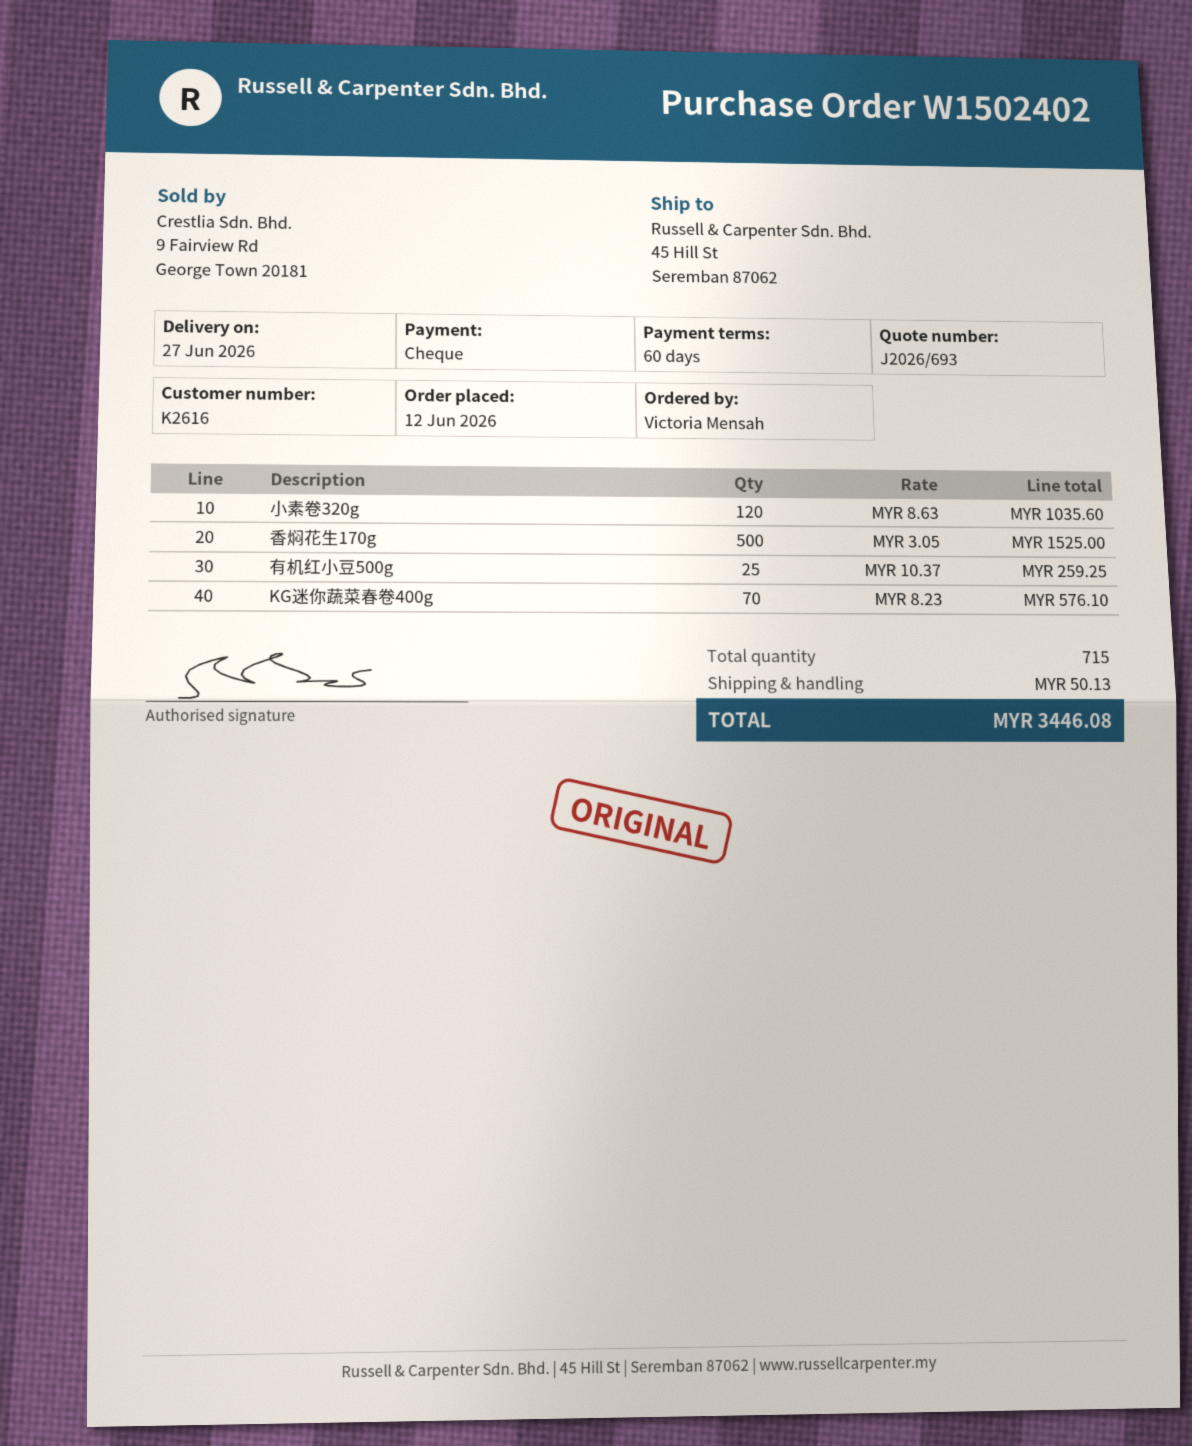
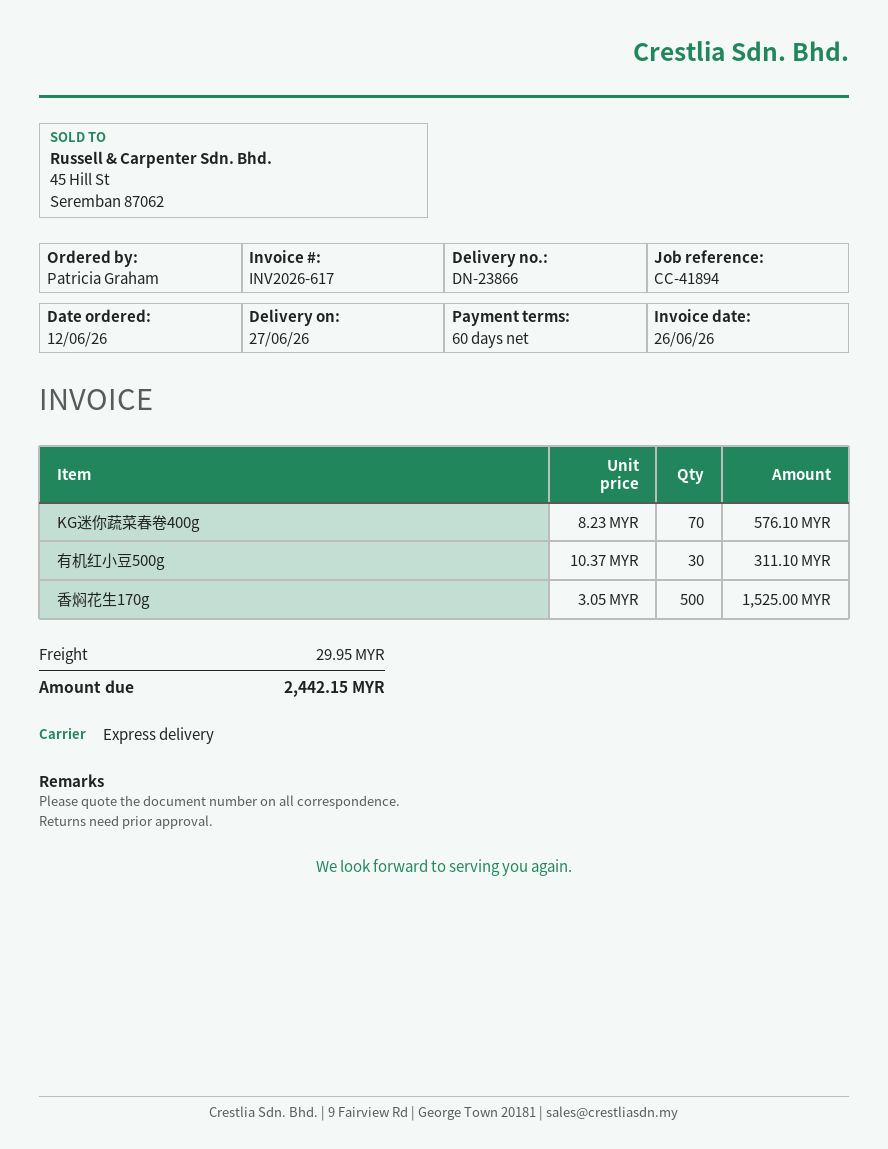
ordered by: Victoria Mensah -> Patricia Graham
小素卷320g: 120 x 8.63 = 1035.60 -> none
有机红小豆500g: 25 x 10.37 = 259.25 -> 30 x 10.37 = 311.10
shipping: 50.13 -> 29.95
total: 3446.08 -> 2442.15

